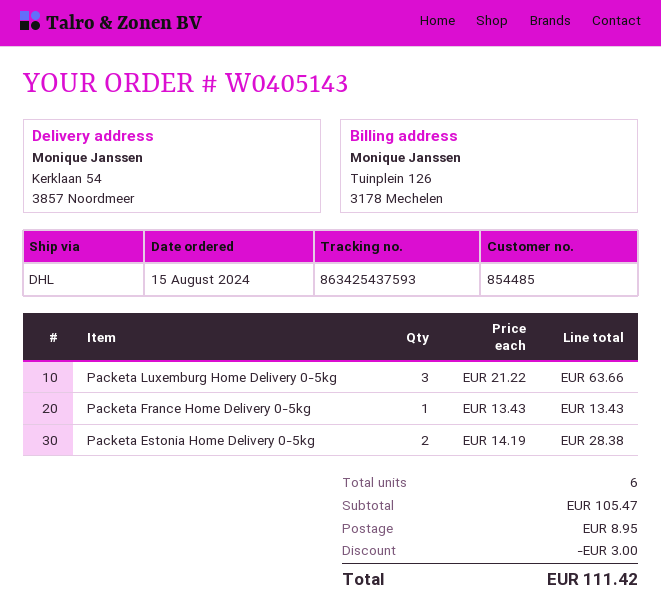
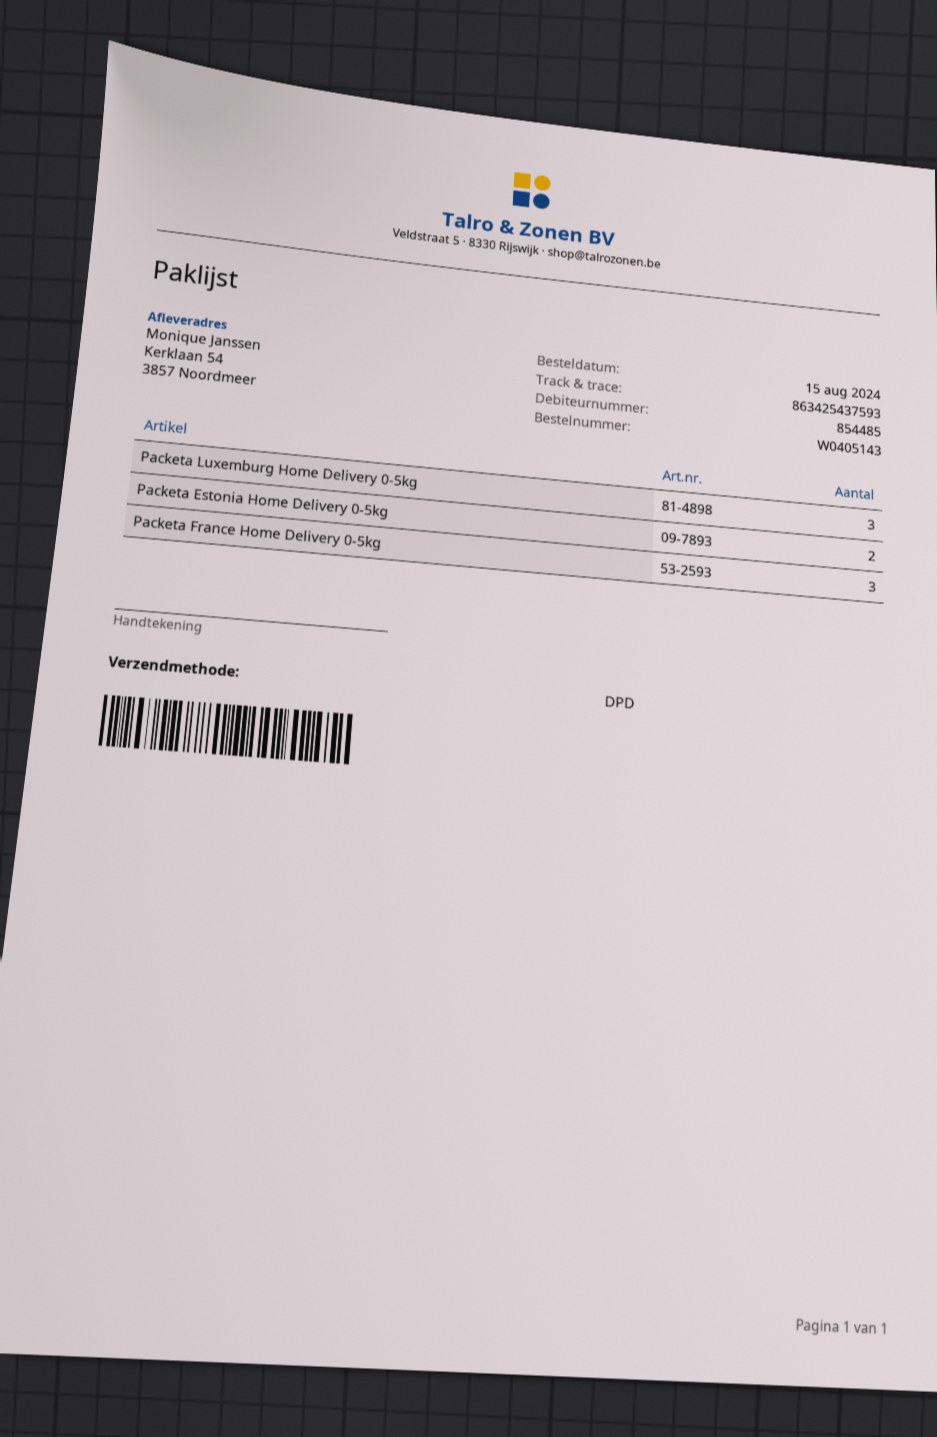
shipping method: DHL -> DPD
Packeta France Home Delivery 0-5kg: 1 -> 3

